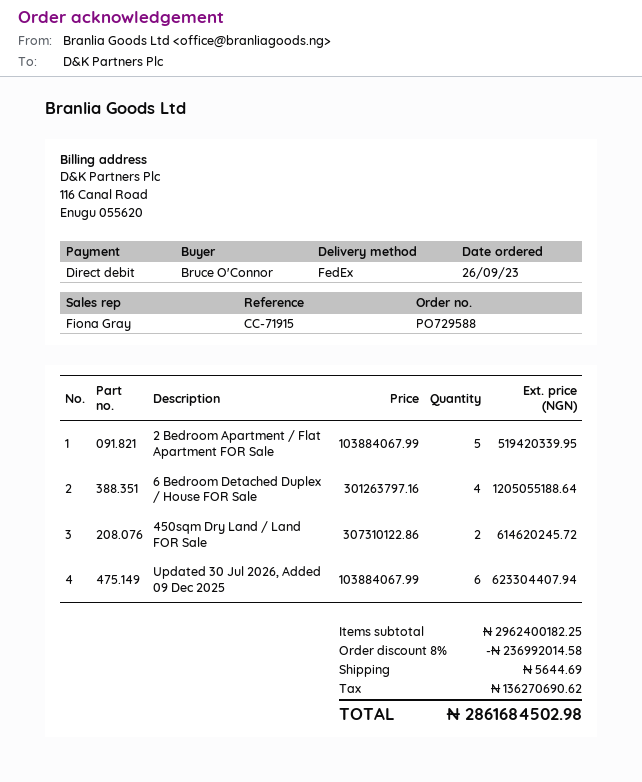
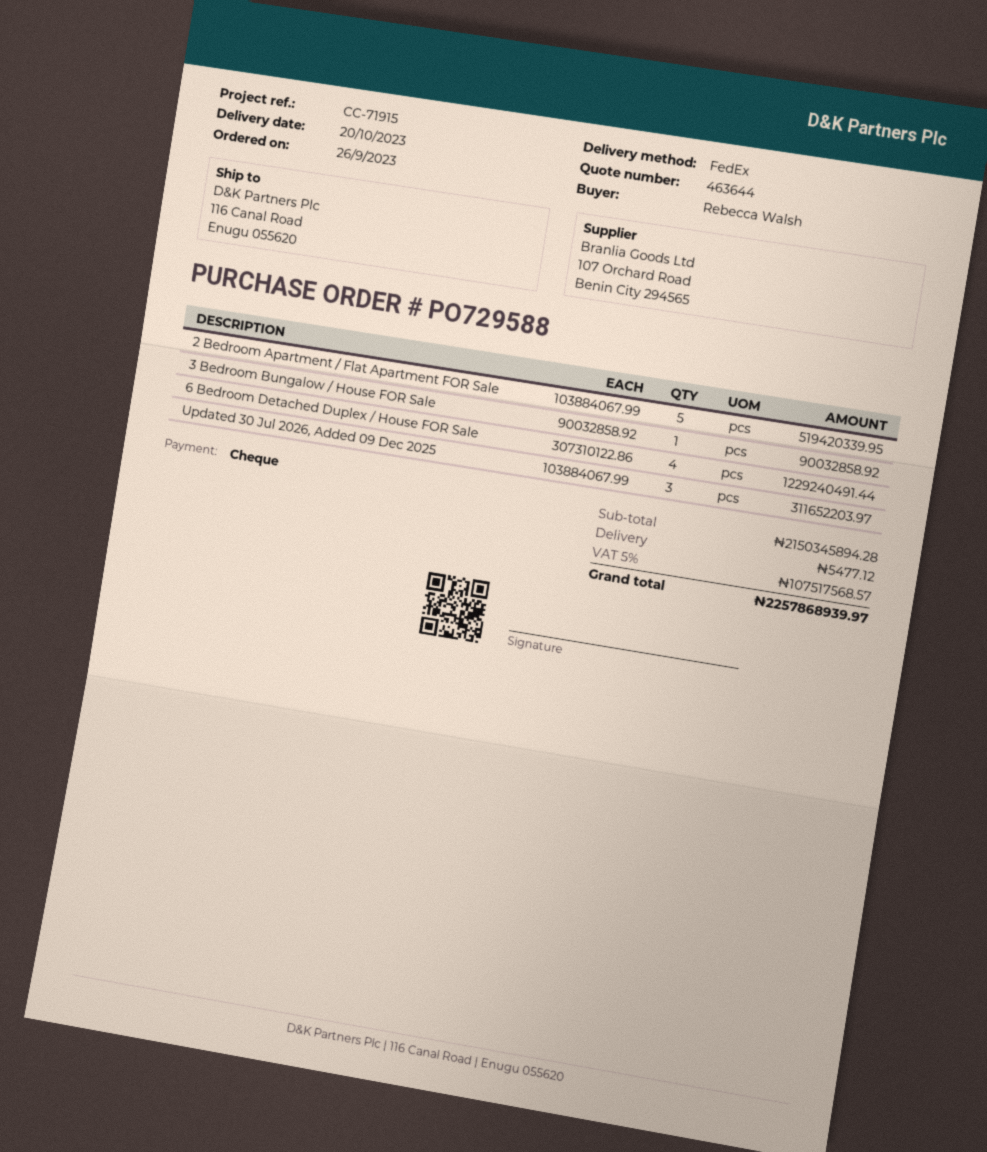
ordered by: Bruce O'Connor -> Rebecca Walsh
payment method: direct debit -> cheque
6 Bedroom Detached Duplex / House FOR Sale: 4 x 301263797.16 = 1205055188.64 -> 4 x 307310122.86 = 1229240491.44
450sqm Dry Land / Land FOR Sale: 2 x 307310122.86 = 614620245.72 -> none
Updated 30 Jul 2026, Added 09 Dec 2025: 6 x 103884067.99 = 623304407.94 -> 3 x 103884067.99 = 311652203.97
3 Bedroom Bungalow / House FOR Sale: none -> 1 x 90032858.92 = 90032858.92
subtotal: 2962400182.25 -> 2150345894.28
discount: 8% = 236992014.58 -> none
shipping: 5644.69 -> 5477.12
tax: 136270690.62 -> 107517568.57
total: 2861684502.98 -> 2257868939.97

